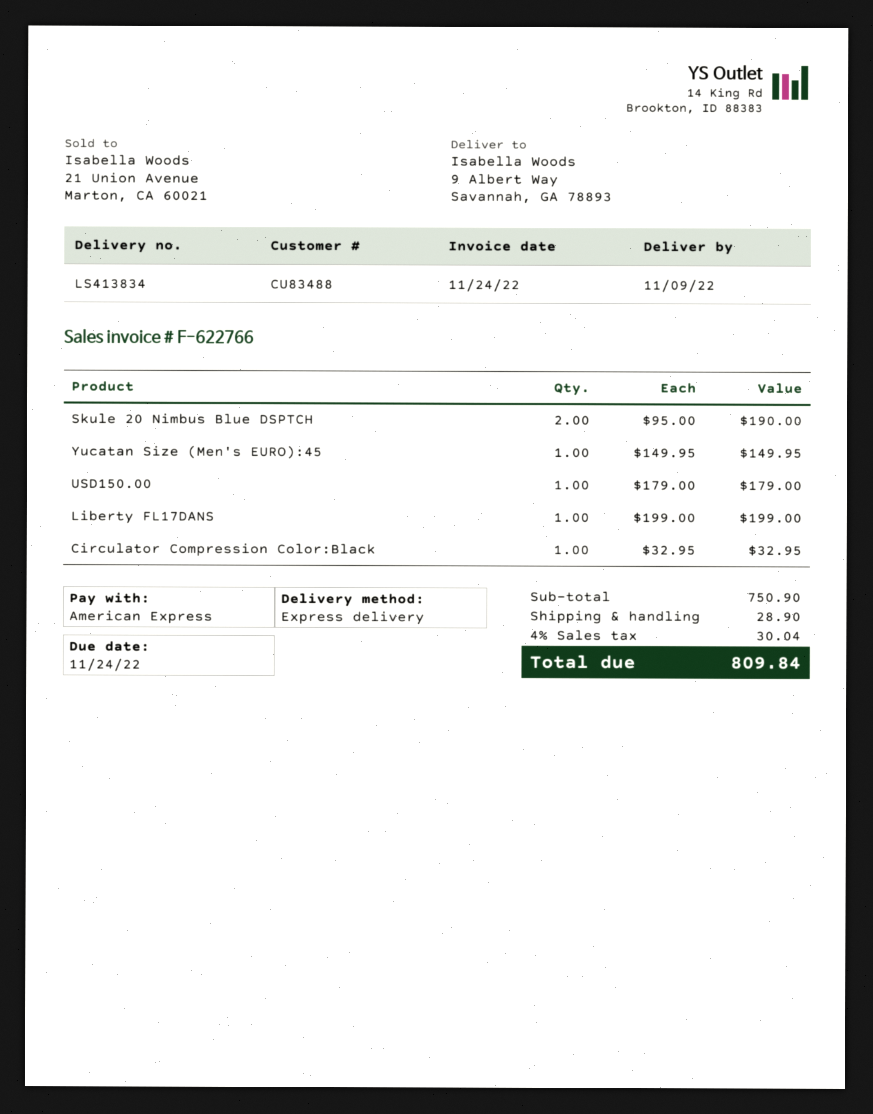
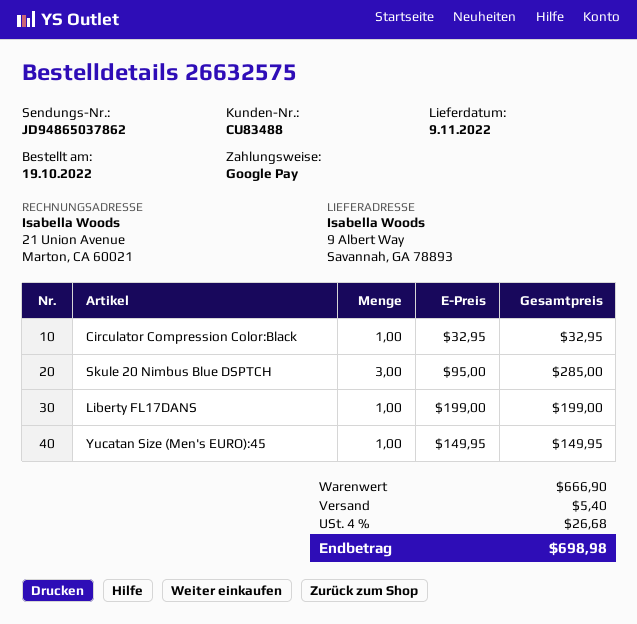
payment method: American Express -> Google Pay
Skule 20 Nimbus Blue DSPTCH: 2 x 95.00 = 190.00 -> 3 x 95.00 = 285.00
USD150.00: 1 x 179.00 = 179.00 -> none
subtotal: 750.90 -> 666.90
shipping: 28.90 -> 5.40
tax: 4% = 30.04 -> 4% = 26.68
total: 809.84 -> 698.98

